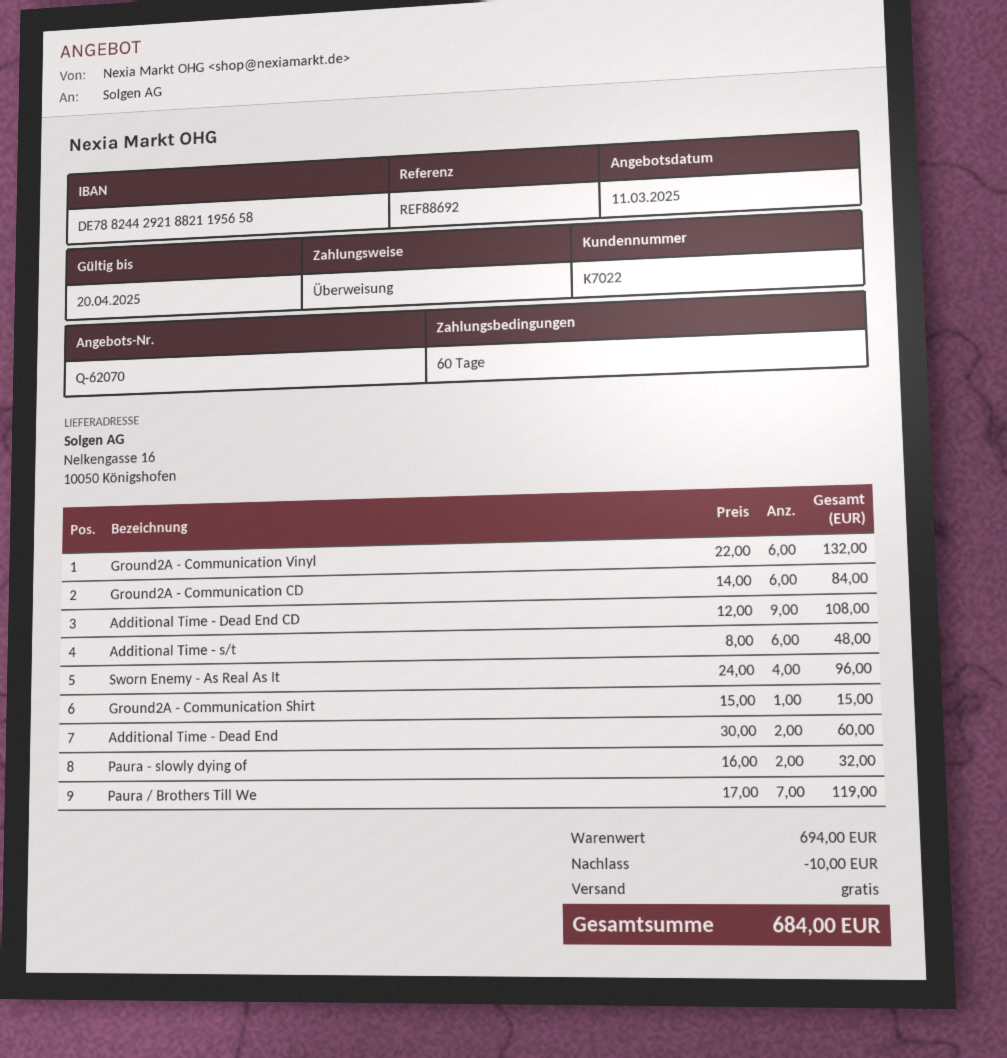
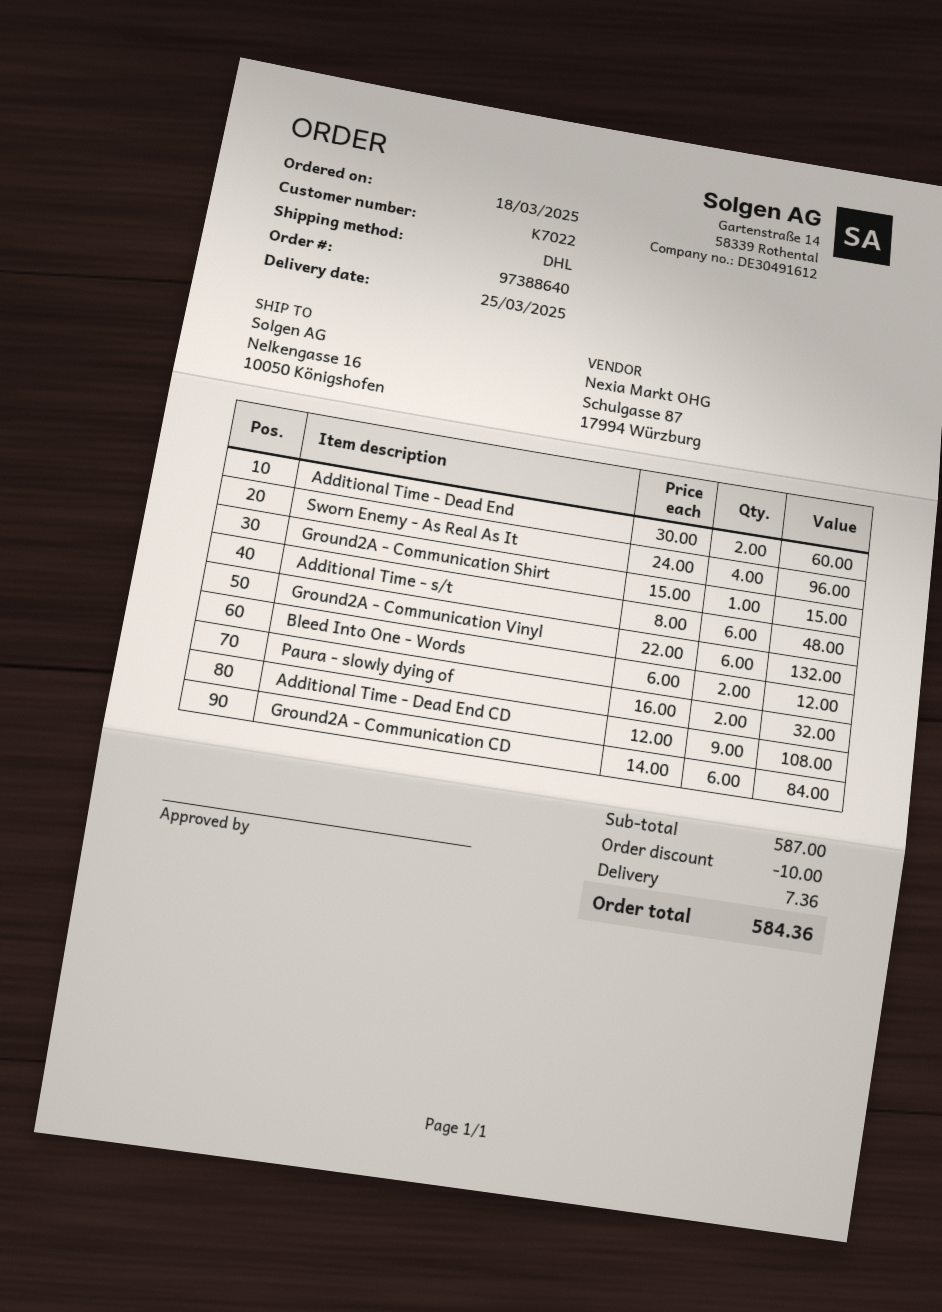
Paura / Brothers Till We: 7 x 17.00 = 119.00 -> none
Bleed Into One - Words: none -> 2 x 6.00 = 12.00
subtotal: 694.00 -> 587.00
shipping: 0.00 -> 7.36
total: 684.00 -> 584.36

